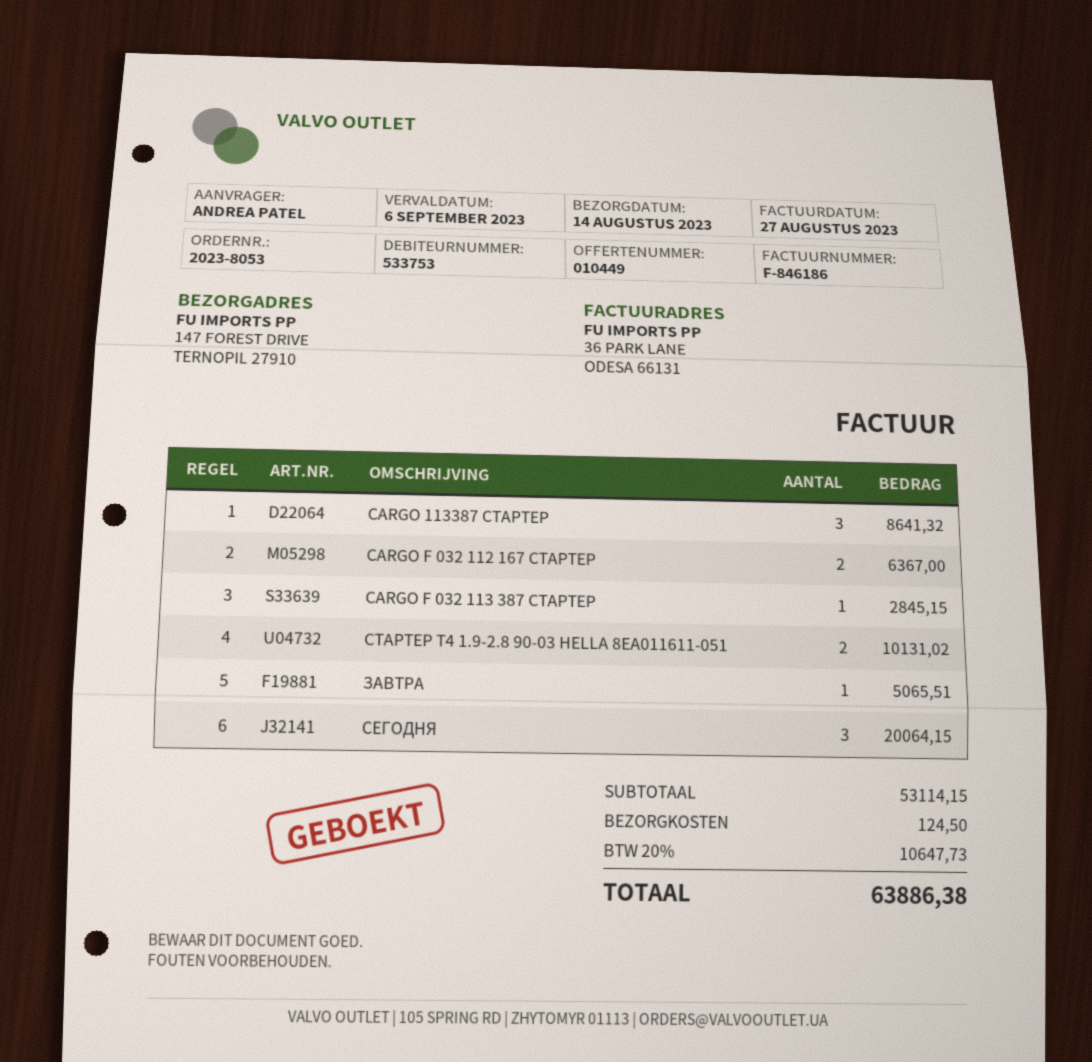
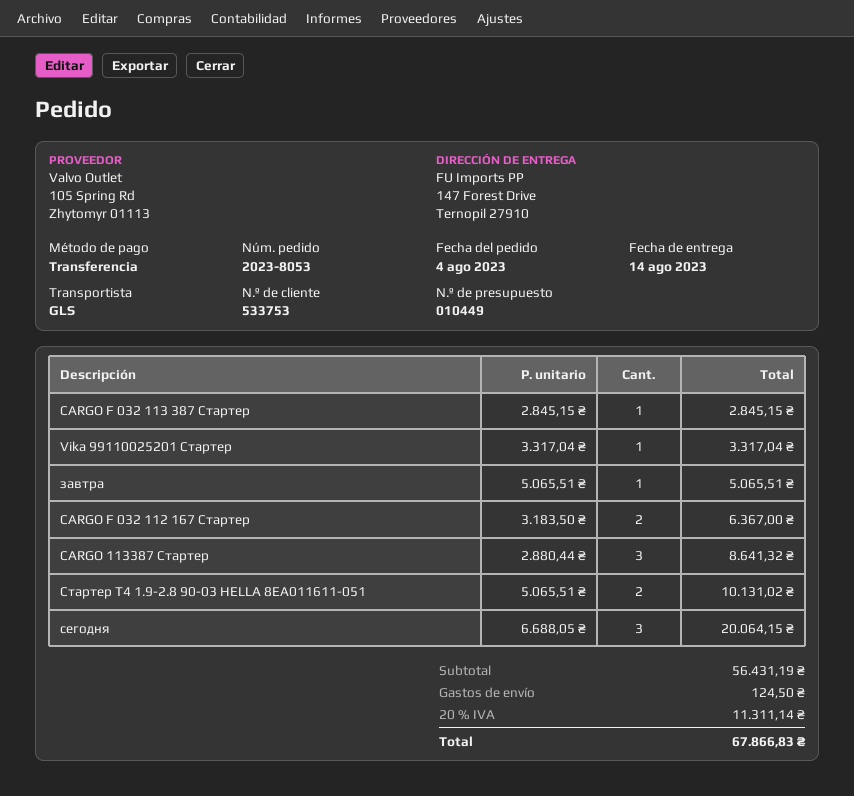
Vika 99110025201 Стартер: none -> 1 for 3317.04
subtotal: 53114.15 -> 56431.19
tax: 20% = 10647.73 -> 20% = 11311.14
total: 63886.38 -> 67866.83

